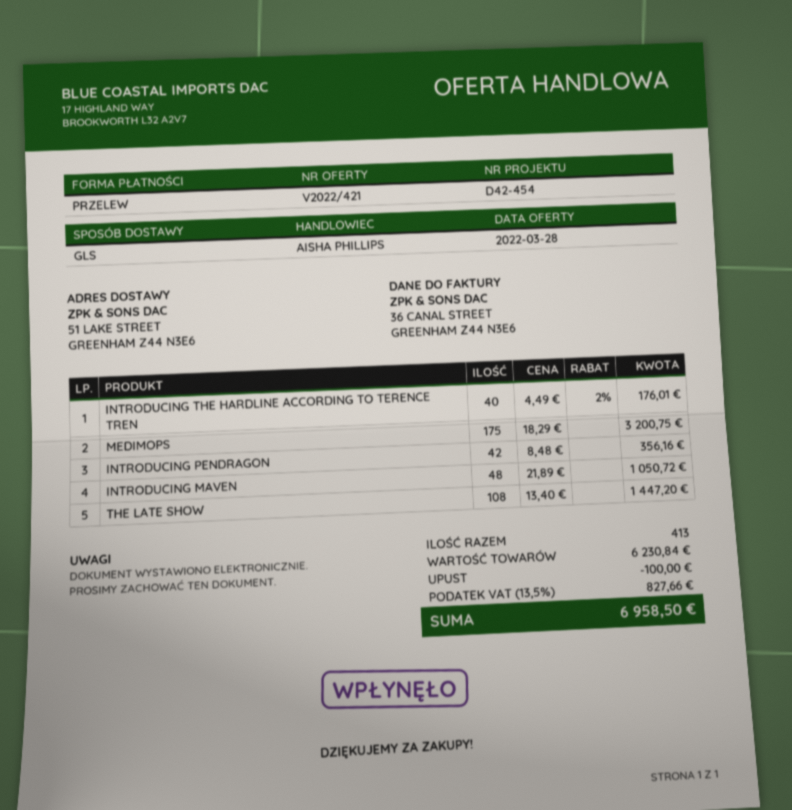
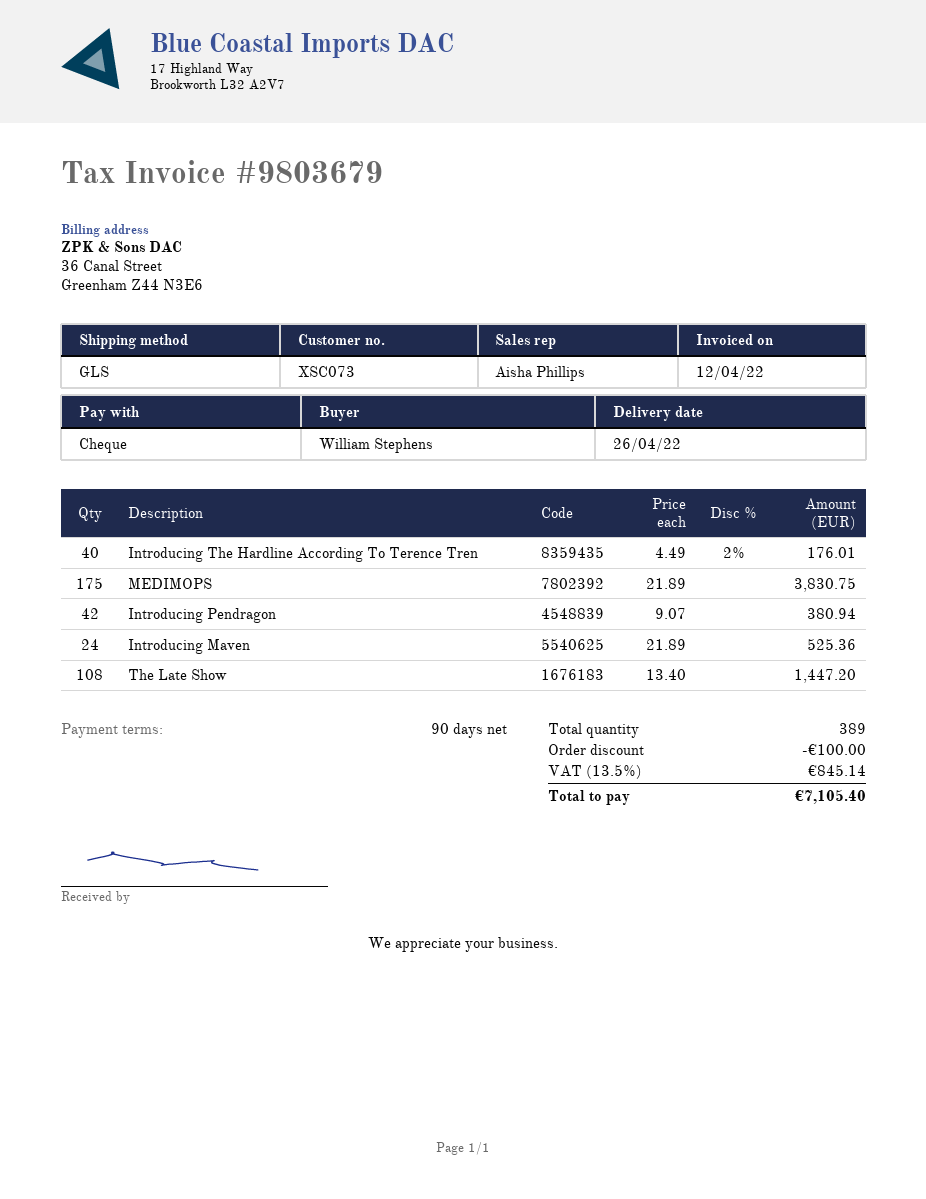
payment method: bank transfer -> cheque
MEDIMOPS: 175 x 18.29 = 3200.75 -> 175 x 21.89 = 3830.75
INTRODUCING PENDRAGON: 42 x 8.48 = 356.16 -> 42 x 9.07 = 380.94
INTRODUCING MAVEN: 48 x 21.89 = 1050.72 -> 24 x 21.89 = 525.36
total quantity: 413 -> 389
tax: 13.5% = 827.66 -> 13.5% = 845.14
total: 6958.50 -> 7105.40

